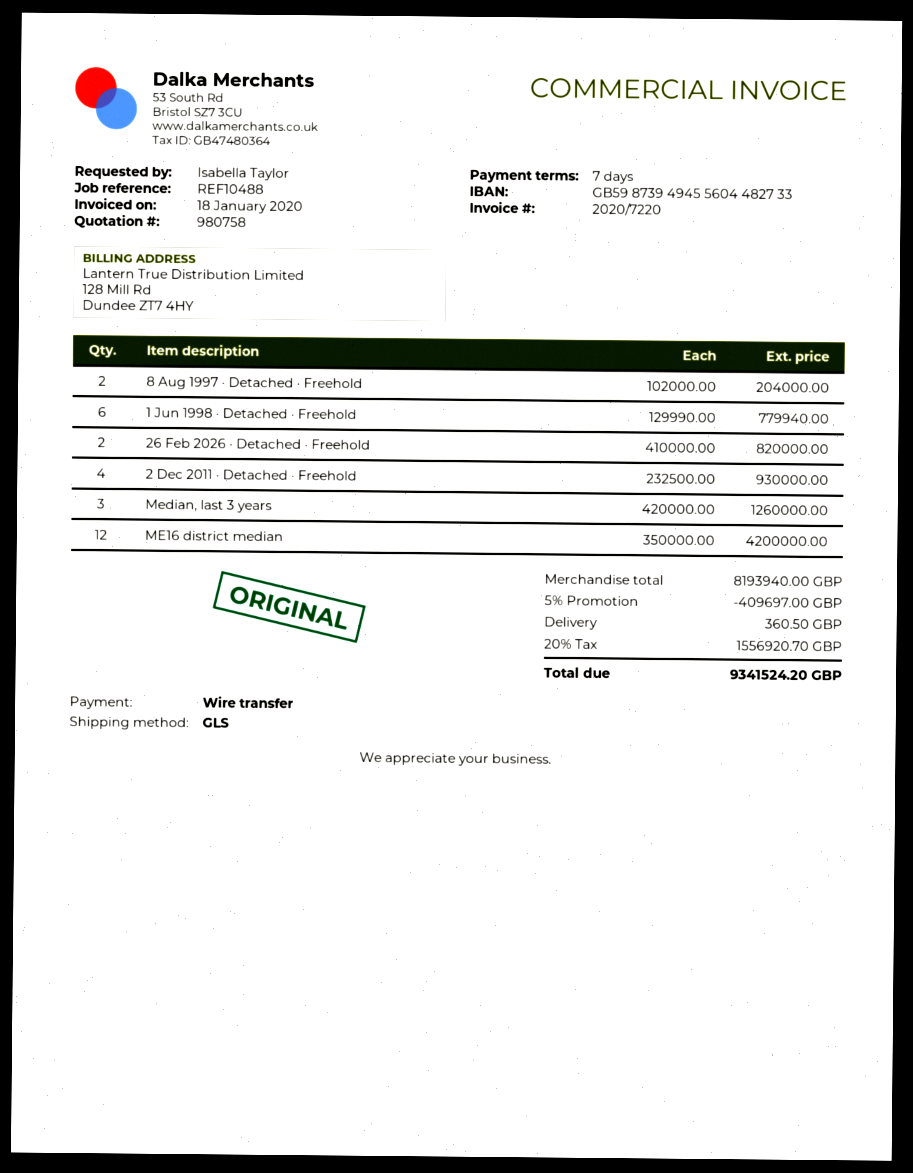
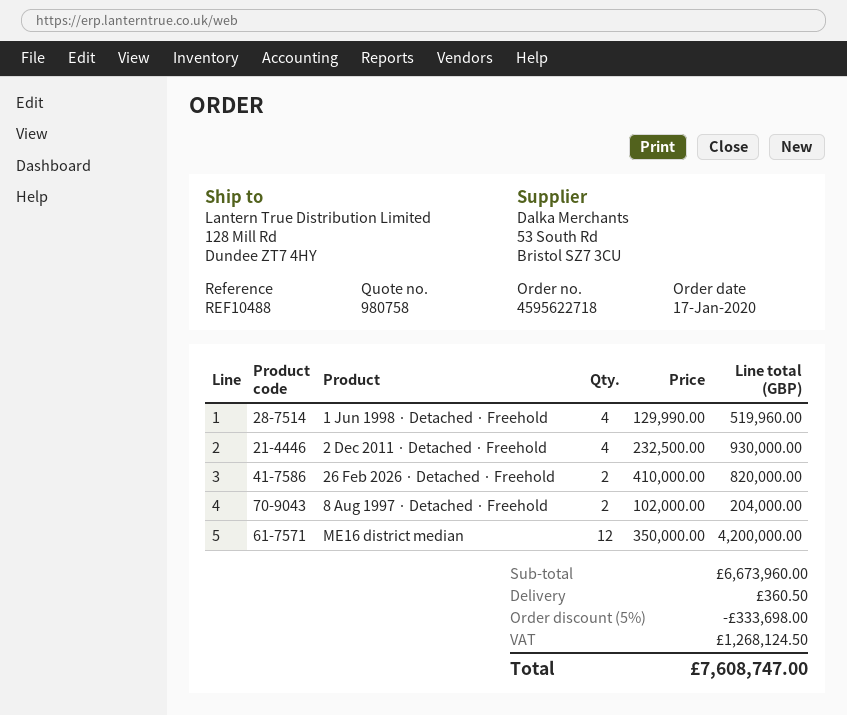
1 Jun 1998 · Detached · Freehold: 6 x 129990.00 = 779940.00 -> 4 x 129990.00 = 519960.00
Median, last 3 years: 3 x 420000.00 = 1260000.00 -> none
subtotal: 8193940.00 -> 6673960.00
discount: 5% = 409697.00 -> 5% = 333698.00
tax: 1556920.70 -> 1268124.50
total: 9341524.20 -> 7608747.00

